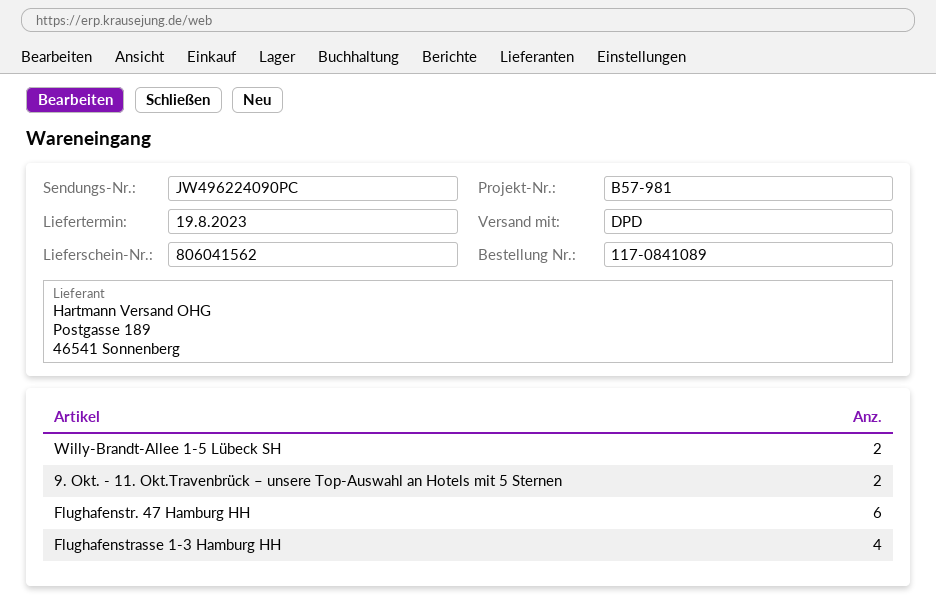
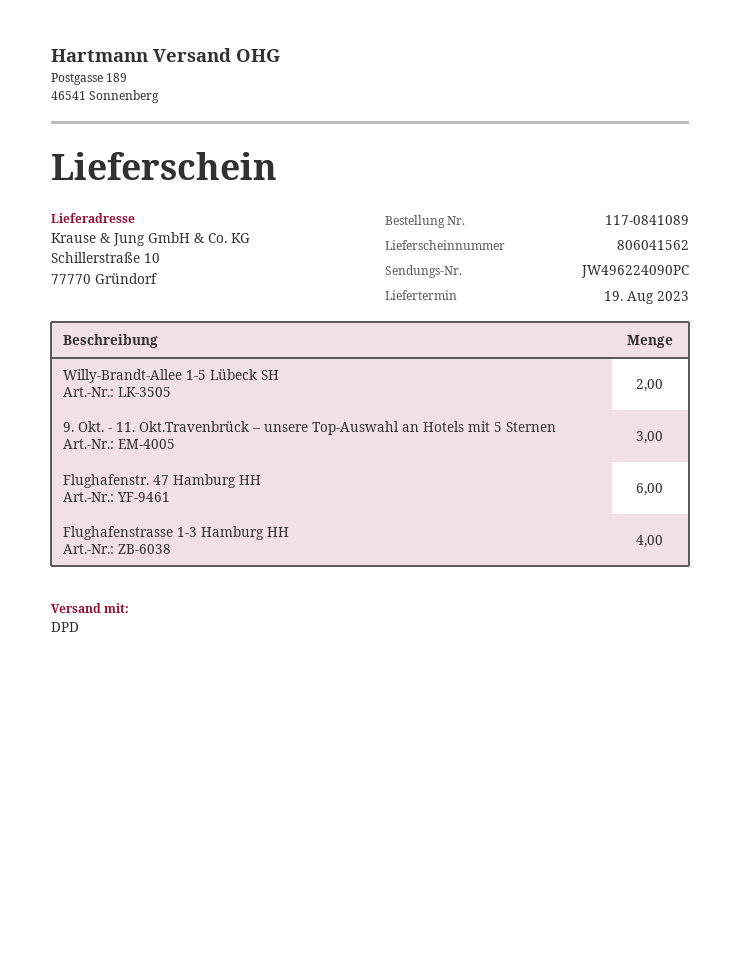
9. Okt. - 11. Okt.Travenbrück – unsere Top-Auswahl an Hotels mit 5 Sternen: 2 -> 3

